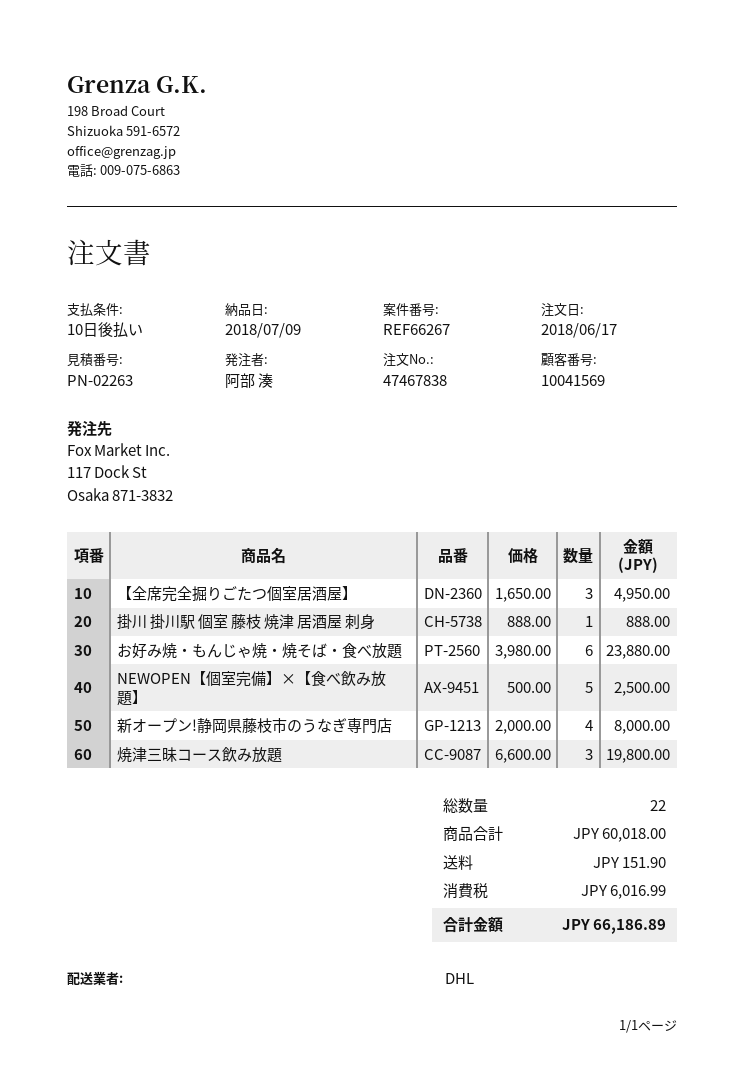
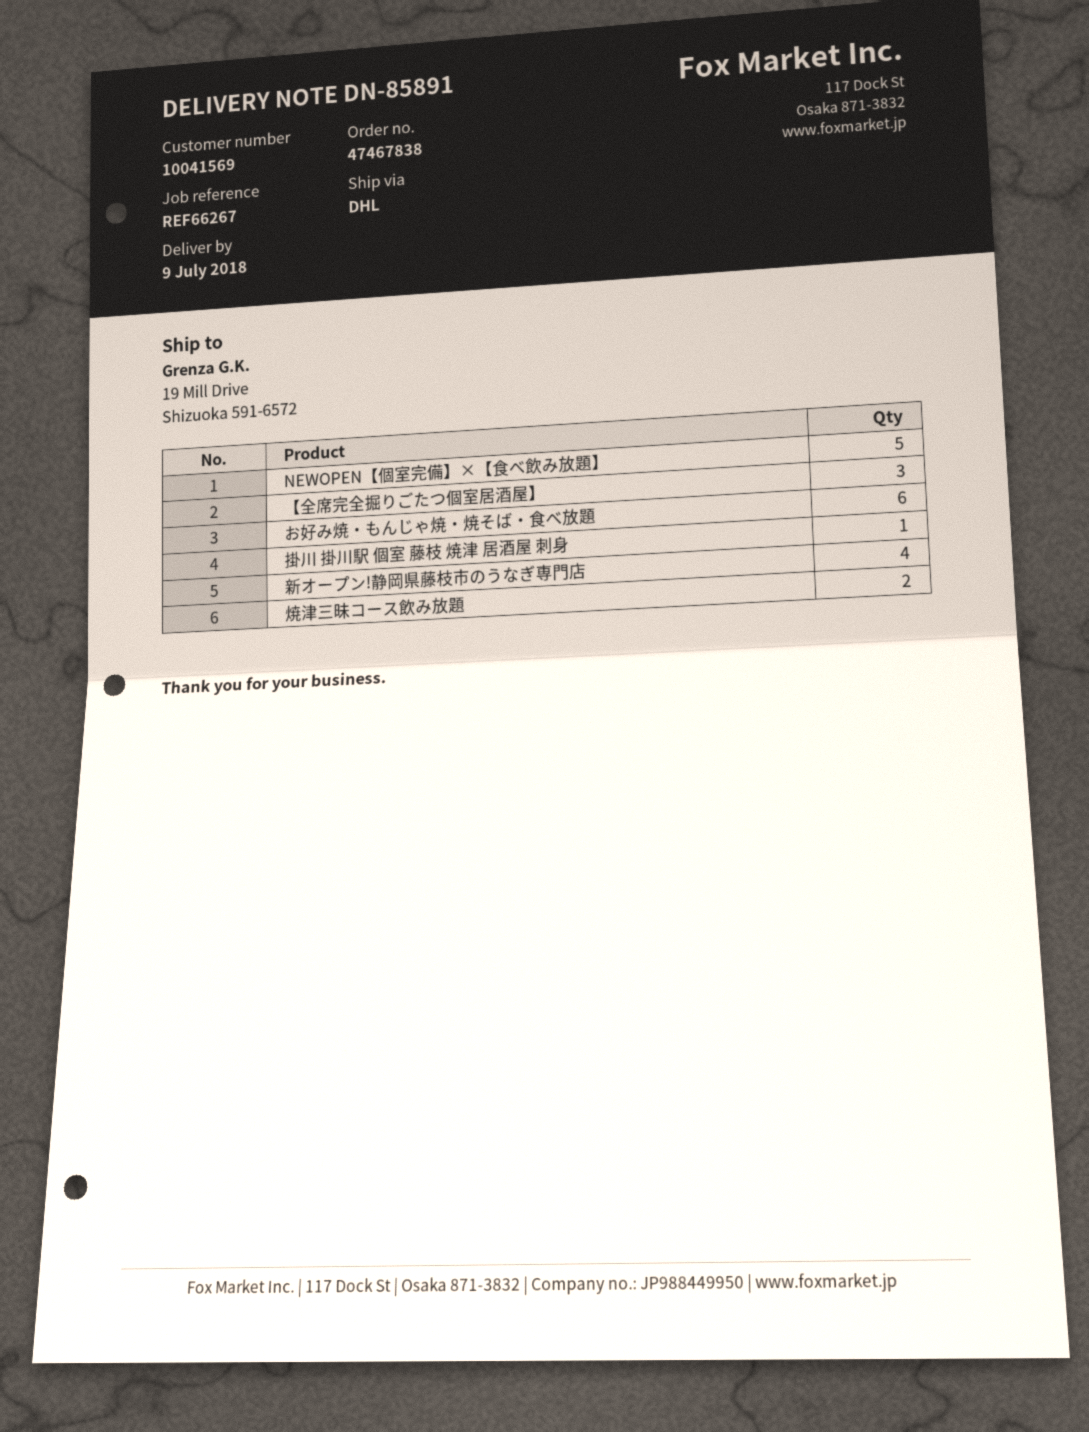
焼津三昧コース飲み放題: 3 -> 2

